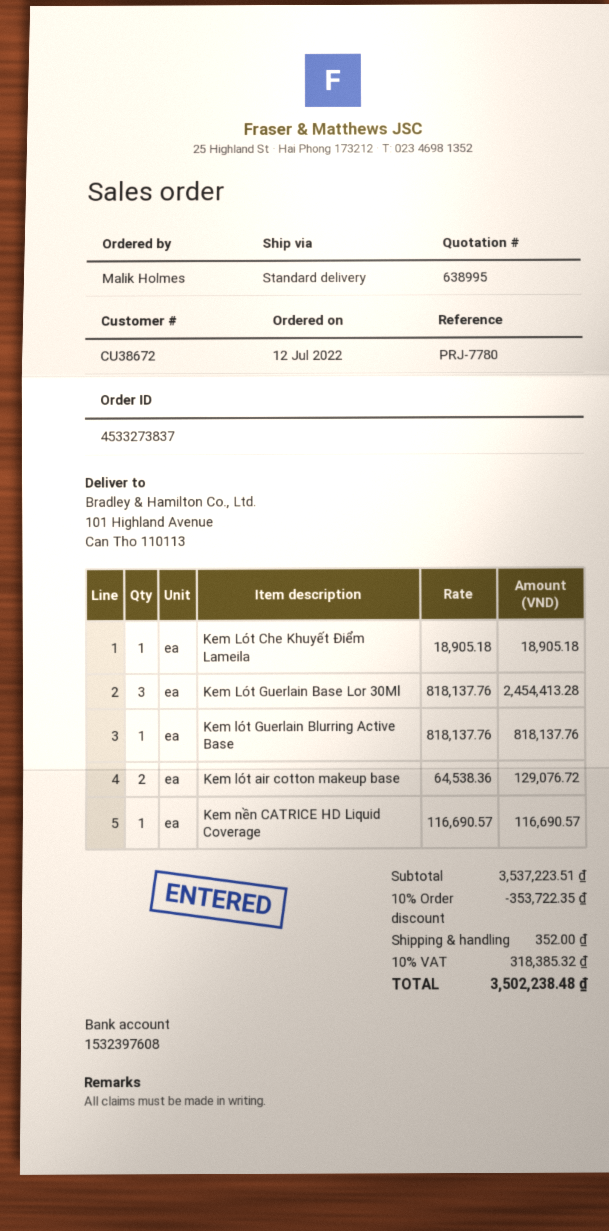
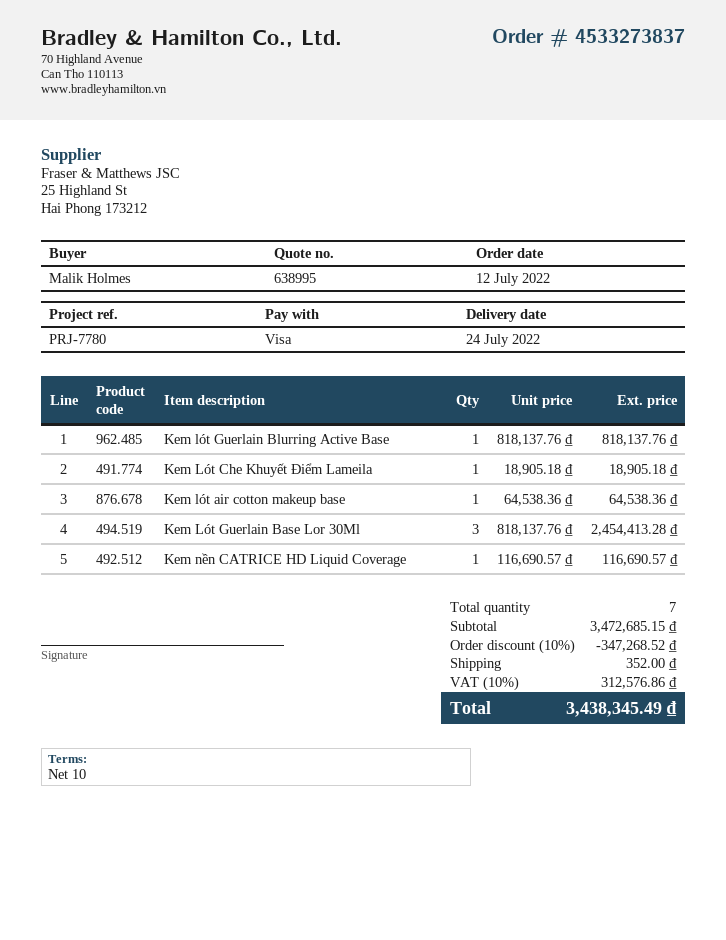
Kem lót air cotton makeup base: 2 x 64538.36 = 129076.72 -> 1 x 64538.36 = 64538.36
subtotal: 3537223.51 -> 3472685.15
discount: 10% = 353722.35 -> 10% = 347268.52
tax: 10% = 318385.32 -> 10% = 312576.86
total: 3502238.48 -> 3438345.49

